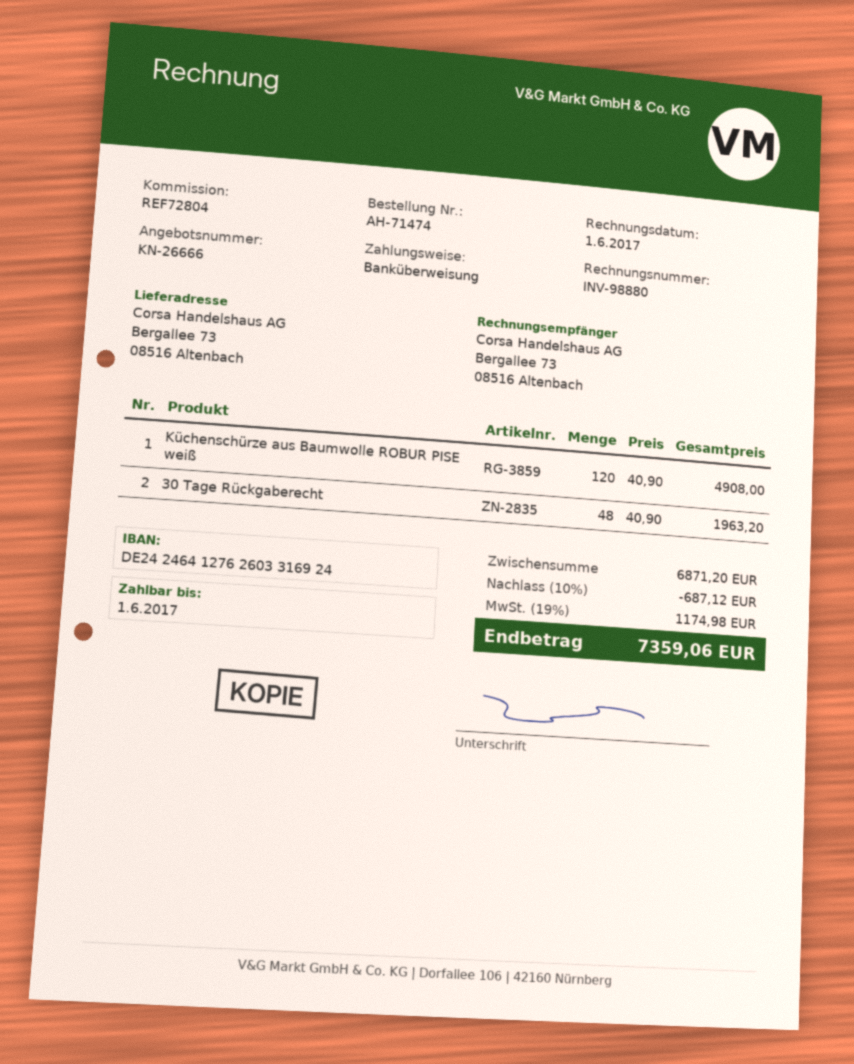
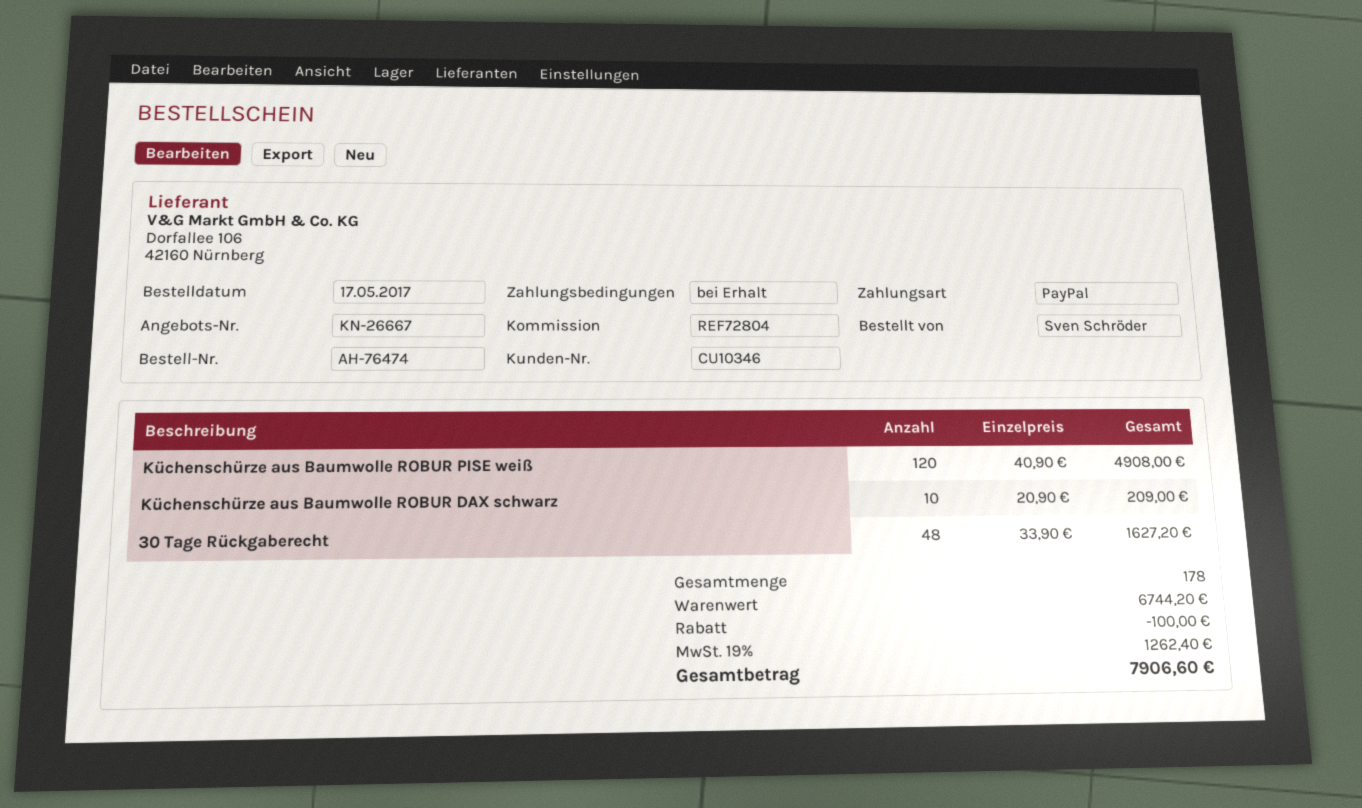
quote number: KN-26666 -> KN-26667
order number: AH-71474 -> AH-76474
payment method: bank transfer -> PayPal
30 Tage Rückgaberecht: 48 x 40.90 = 1963.20 -> 48 x 33.90 = 1627.20
Küchenschürze aus Baumwolle ROBUR DAX schwarz: none -> 10 x 20.90 = 209.00
subtotal: 6871.20 -> 6744.20
discount: 687.12 -> 100.00
tax: 19% = 1174.98 -> 19% = 1262.40
total: 7359.06 -> 7906.60

